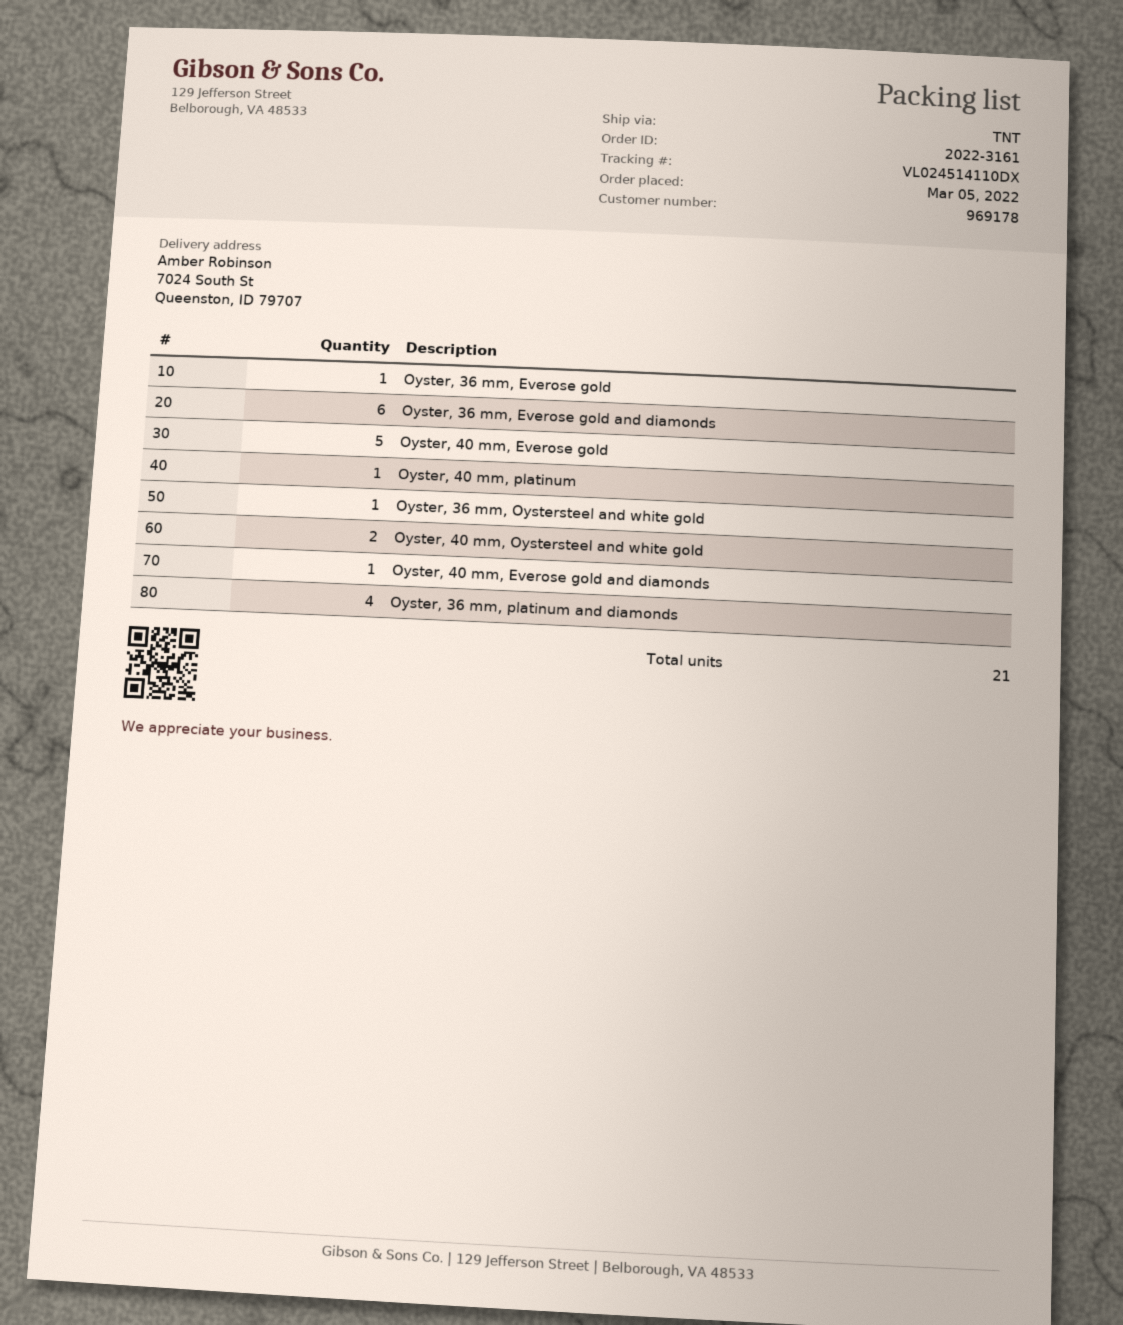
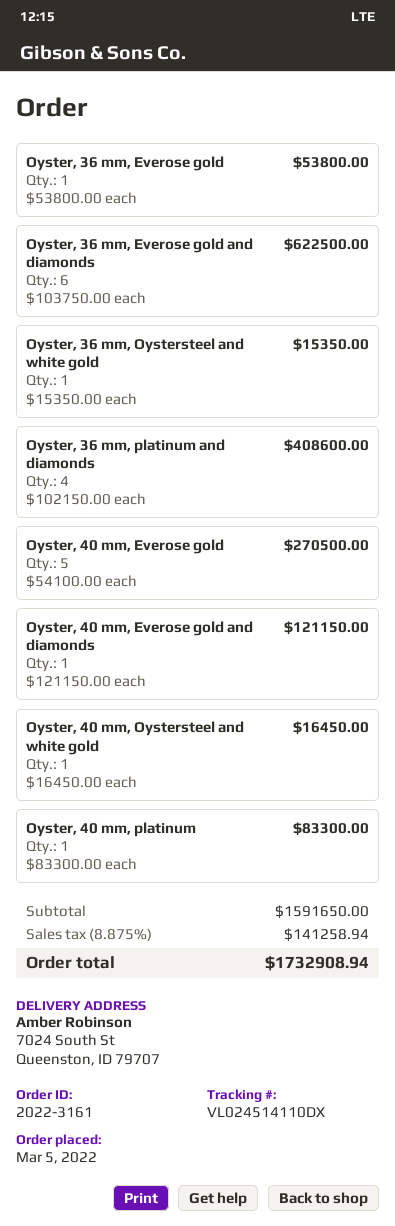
Oyster, 40 mm, Oystersteel and white gold: 2 -> 1

